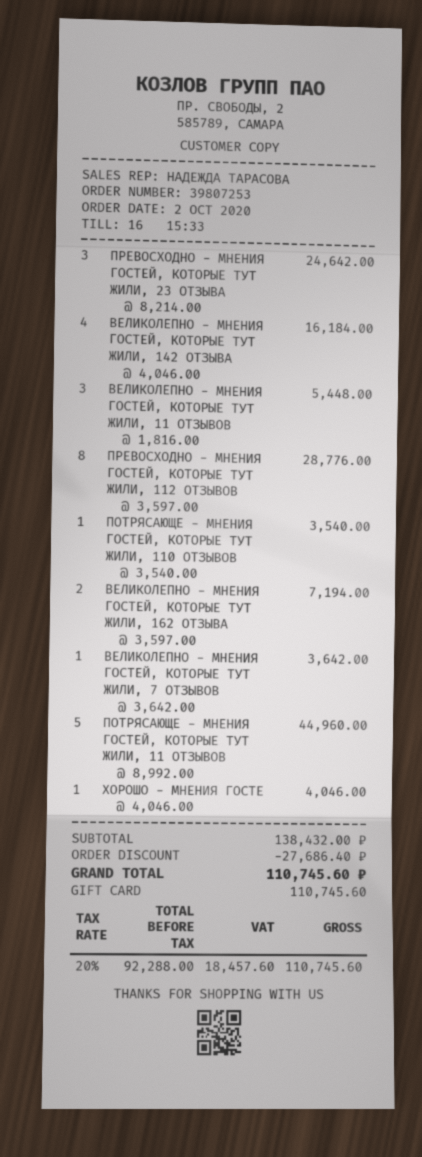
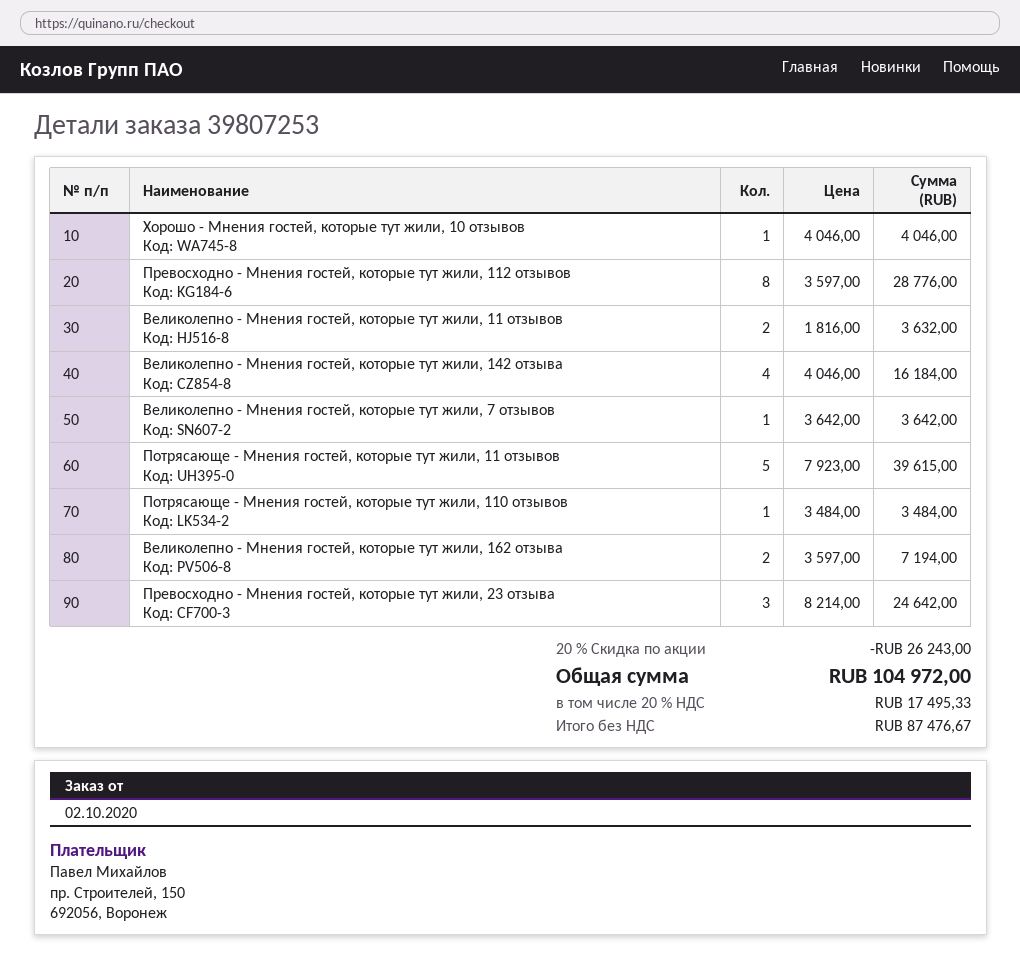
ВЕЛИКОЛЕПНО - МНЕНИЯ ГОСТЕЙ, КОТОРЫЕ ТУТ ЖИЛИ, 11 ОТЗЫВОВ: 3 x 1816.00 = 5448.00 -> 2 x 1816.00 = 3632.00
ПОТРЯСАЮЩЕ - МНЕНИЯ ГОСТЕЙ, КОТОРЫЕ ТУТ ЖИЛИ, 110 ОТЗЫВОВ: 1 x 3540.00 = 3540.00 -> 1 x 3484.00 = 3484.00
ПОТРЯСАЮЩЕ - МНЕНИЯ ГОСТЕЙ, КОТОРЫЕ ТУТ ЖИЛИ, 11 ОТЗЫВОВ: 5 x 8992.00 = 44960.00 -> 5 x 7923.00 = 39615.00
discount: 27686.40 -> 26243.00
net: 92288.00 -> 87476.67
tax: 20% = 18457.60 -> 20% = 17495.33
total: 110745.60 -> 104972.00

